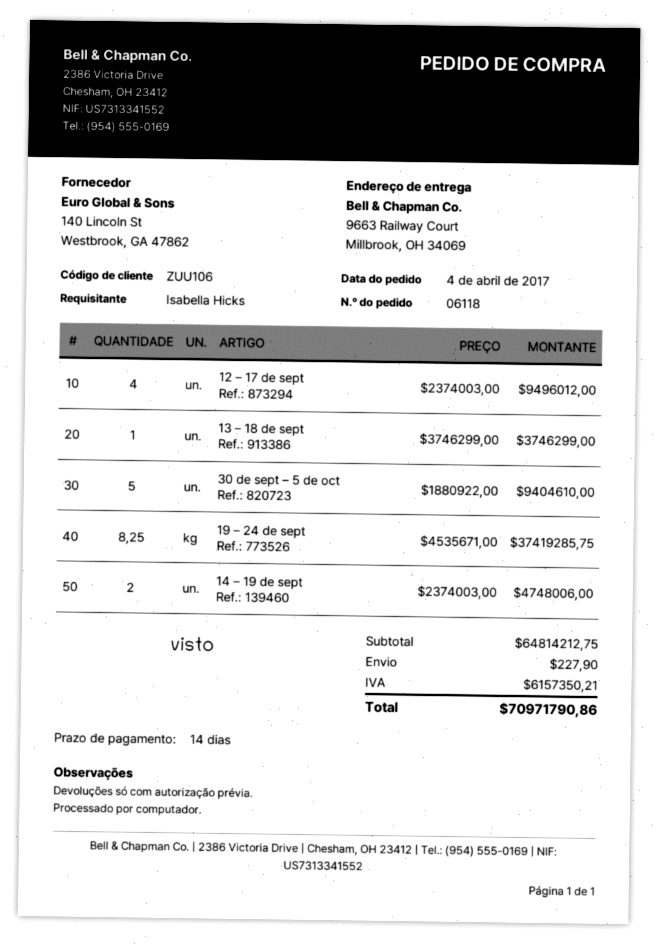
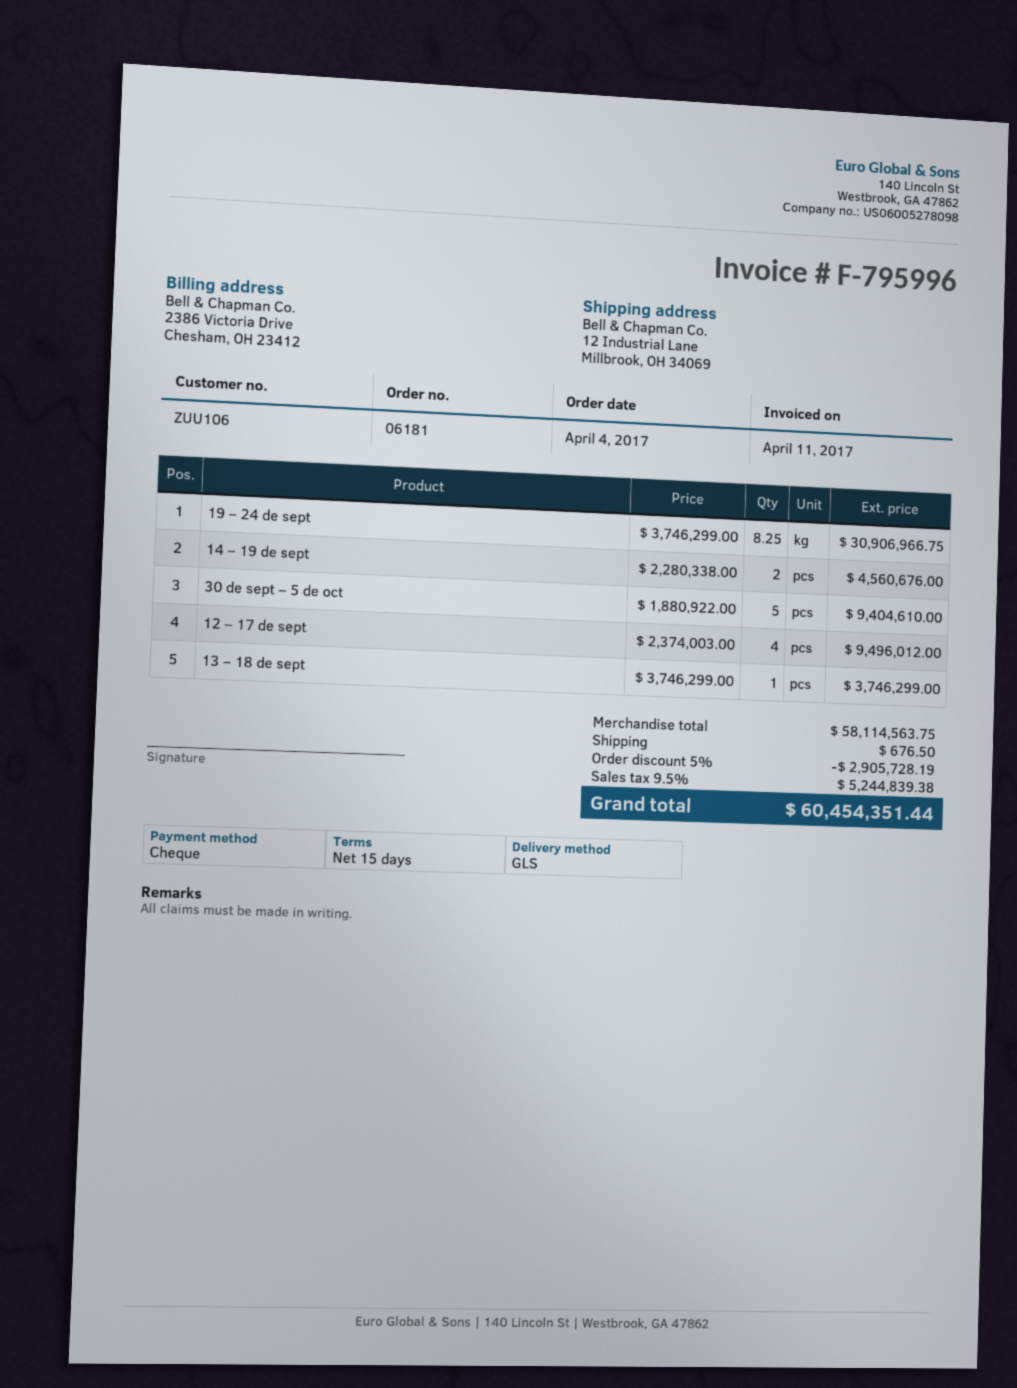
order number: 06118 -> 06181
payment terms: 14 days -> 15 days
ship to: 9663 Railway Court, Millbrook, OH 34069 -> 12 Industrial Lane, Millbrook, OH 34069
19 – 24 de sept: 8.25 x 4535671.00 = 37419285.75 -> 8.25 x 3746299.00 = 30906966.75
14 – 19 de sept: 2 x 2374003.00 = 4748006.00 -> 2 x 2280338.00 = 4560676.00
subtotal: 64814212.75 -> 58114563.75
discount: none -> 5% = 2905728.19
shipping: 227.90 -> 676.50
tax: 6157350.21 -> 5244839.38
total: 70971790.86 -> 60454351.44

